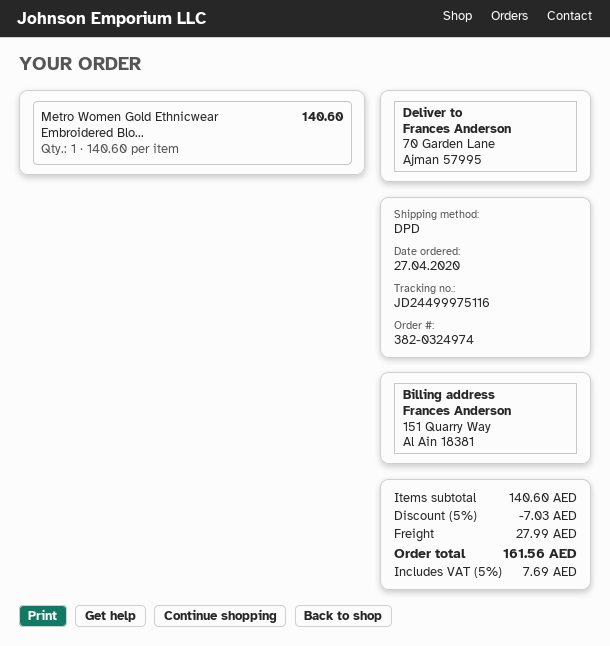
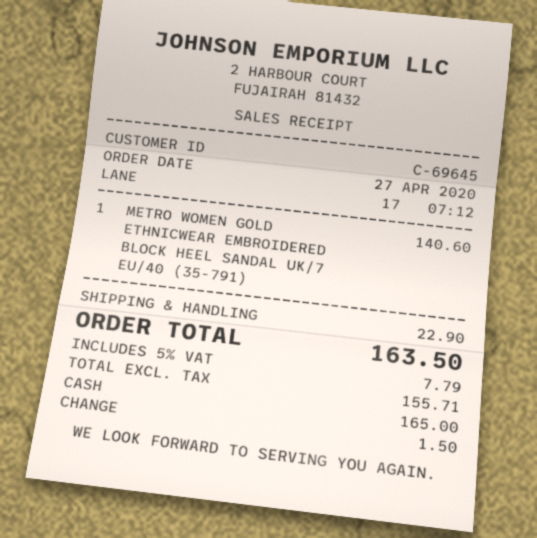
discount: 5% = 7.03 -> none
shipping: 27.99 -> 22.90
tax: 5% = 7.69 -> 5% = 7.79
total: 161.56 -> 163.50

